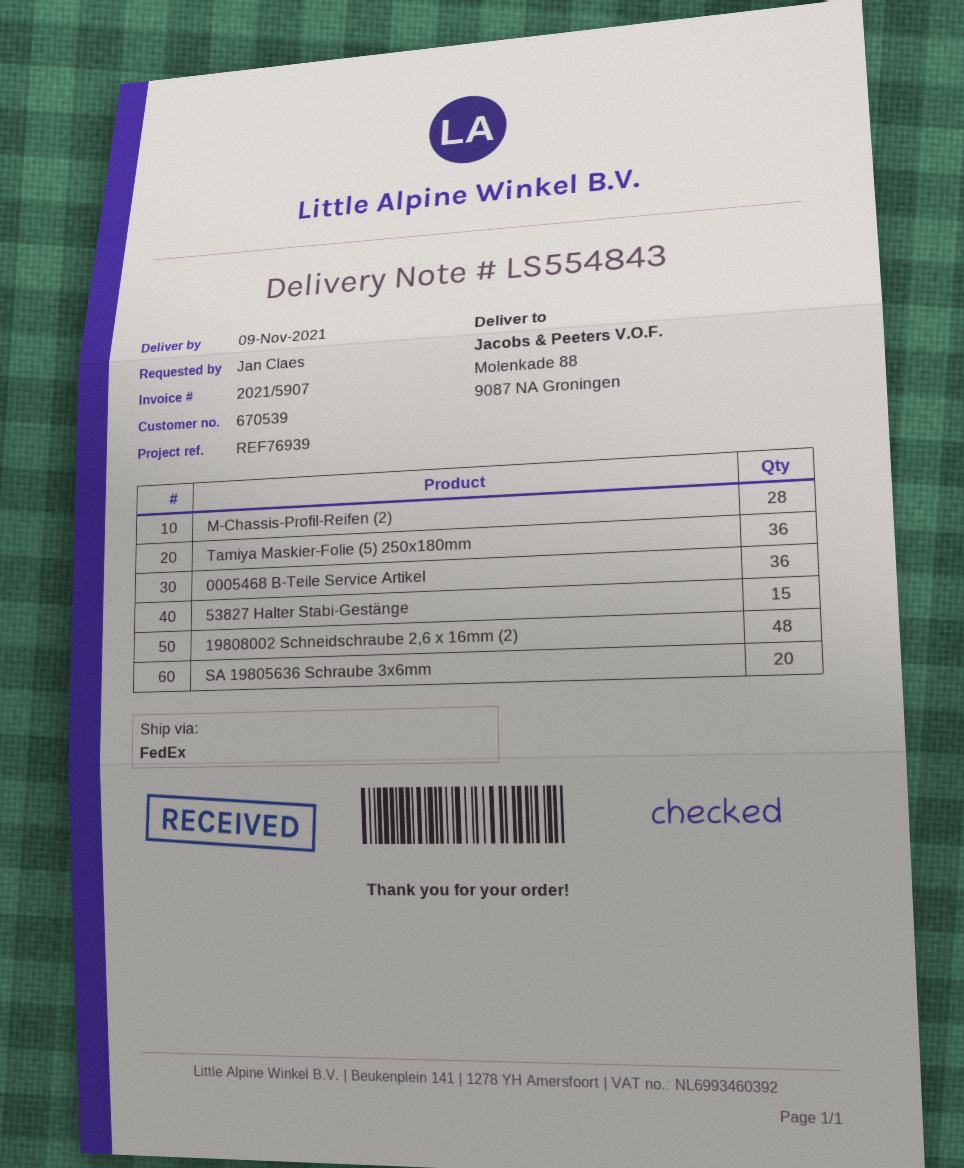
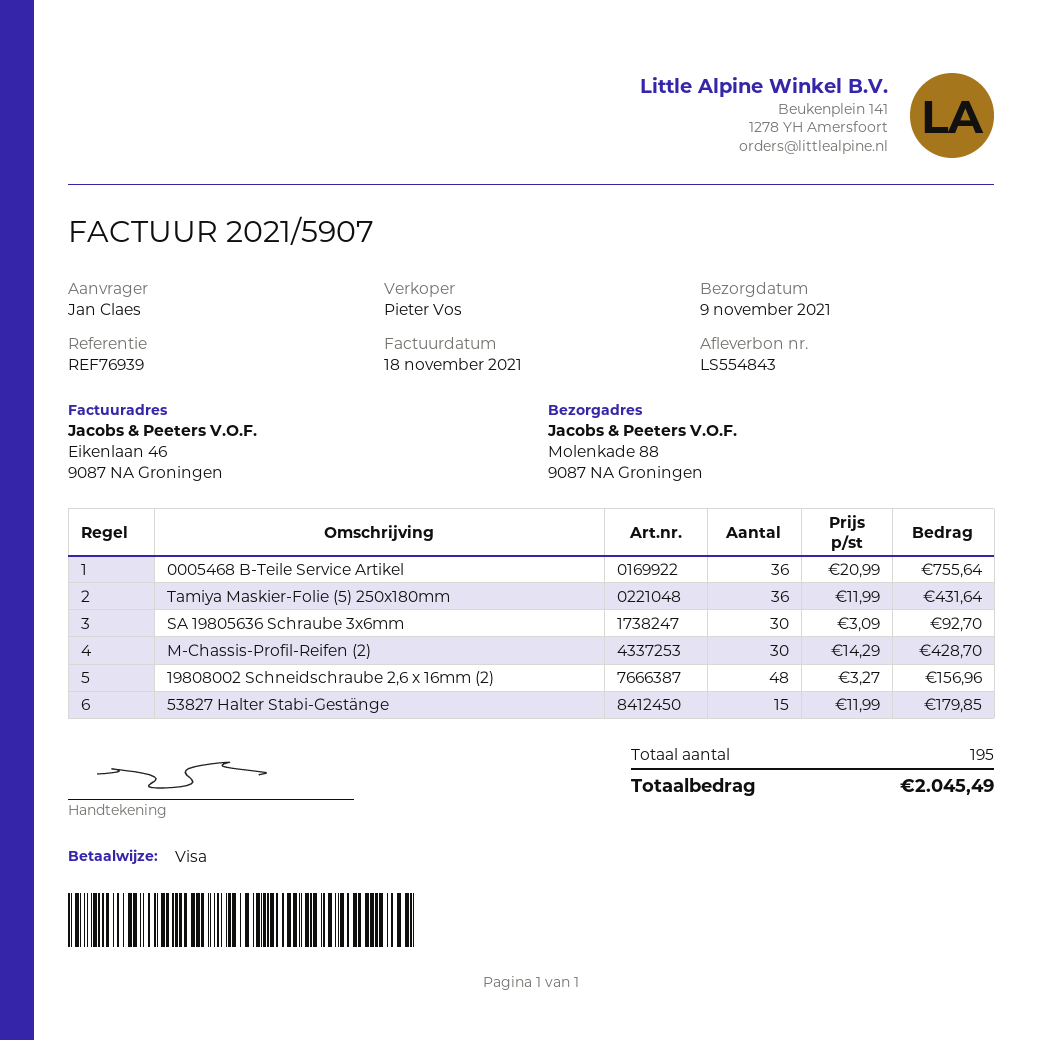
M-Chassis-Profil-Reifen (2): 28 -> 30
SA 19805636 Schraube 3x6mm: 20 -> 30

